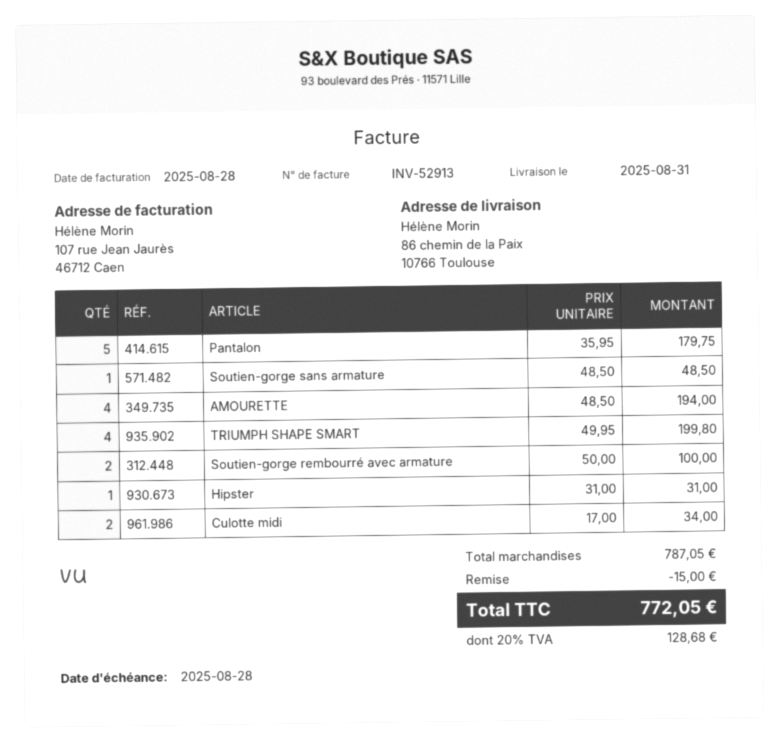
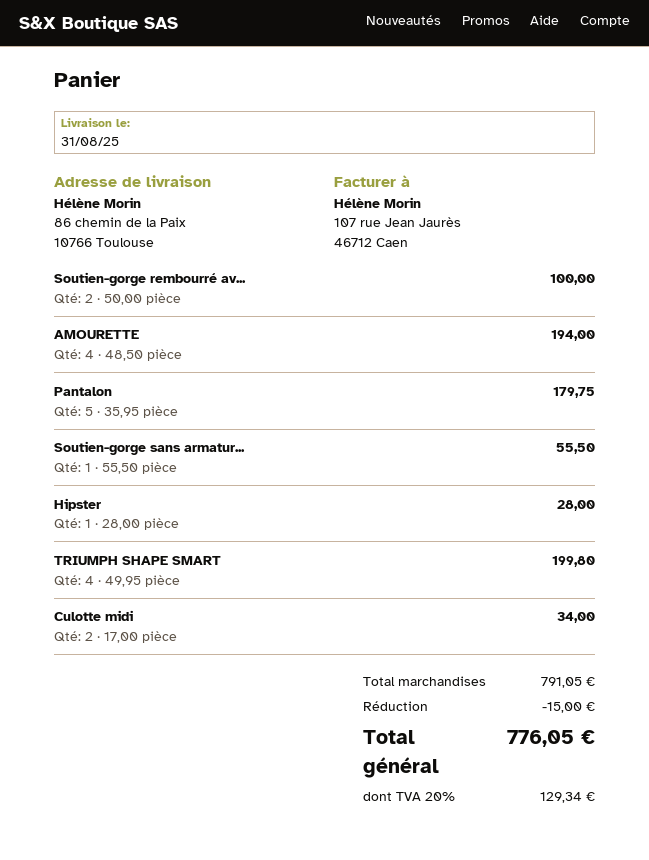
Soutien-gorge sans armature: 1 x 48.50 = 48.50 -> 1 x 55.50 = 55.50
Hipster: 1 x 31.00 = 31.00 -> 1 x 28.00 = 28.00
subtotal: 787.05 -> 791.05
tax: 20% = 128.68 -> 20% = 129.34
total: 772.05 -> 776.05

